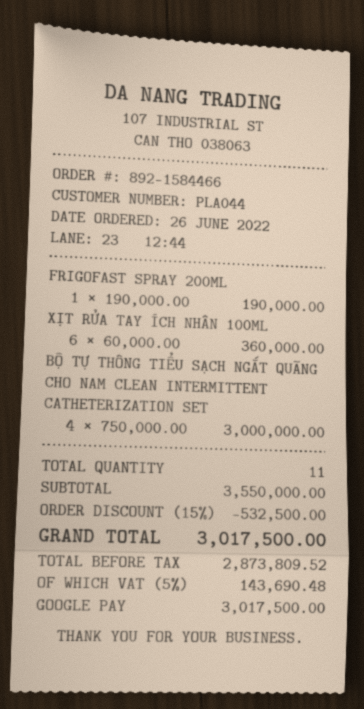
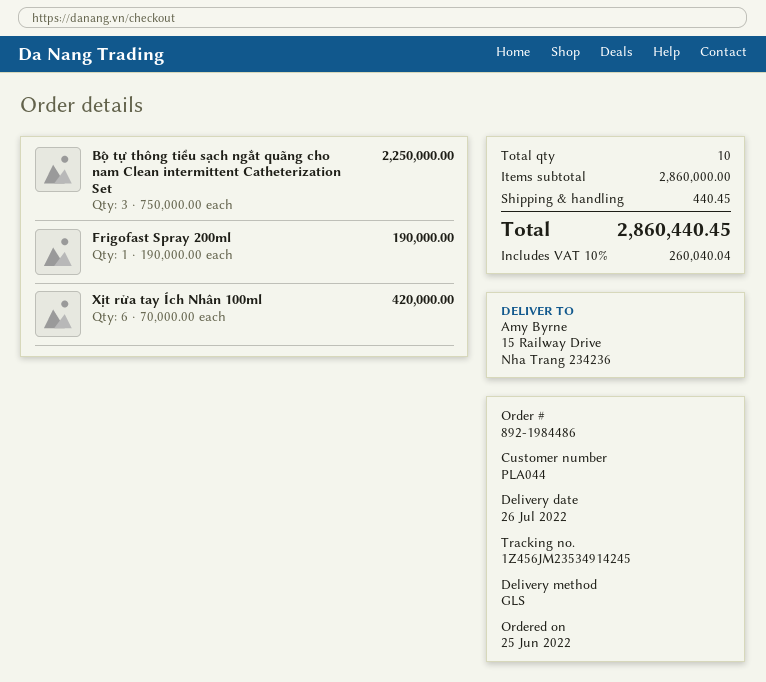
order number: 892-1584466 -> 892-1984486
order date: 2022-06-26 -> 2022-06-25
XỊT RỬA TAY ÍCH NHÂN 100ML: 6 x 60000.00 = 360000.00 -> 6 x 70000.00 = 420000.00
BỘ TỰ THÔNG TIỂU SẠCH NGẮT QUÃNG CHO NAM CLEAN INTERMITTENT CATHETERIZATION SET: 4 x 750000.00 = 3000000.00 -> 3 x 750000.00 = 2250000.00
total quantity: 11 -> 10
subtotal: 3550000.00 -> 2860000.00
discount: 15% = 532500.00 -> none
shipping: none -> 440.45
tax: 5% = 143690.48 -> 10% = 260040.04
total: 3017500.00 -> 2860440.45

